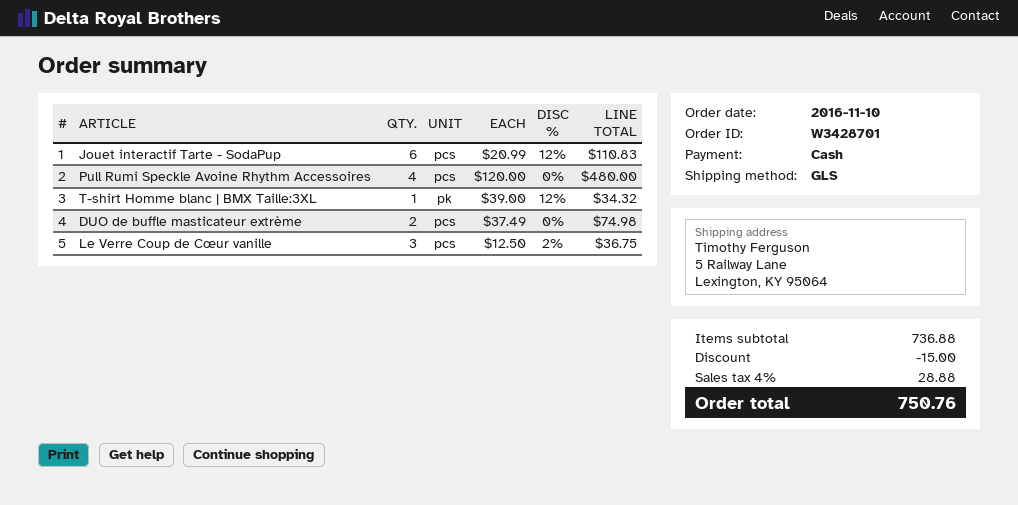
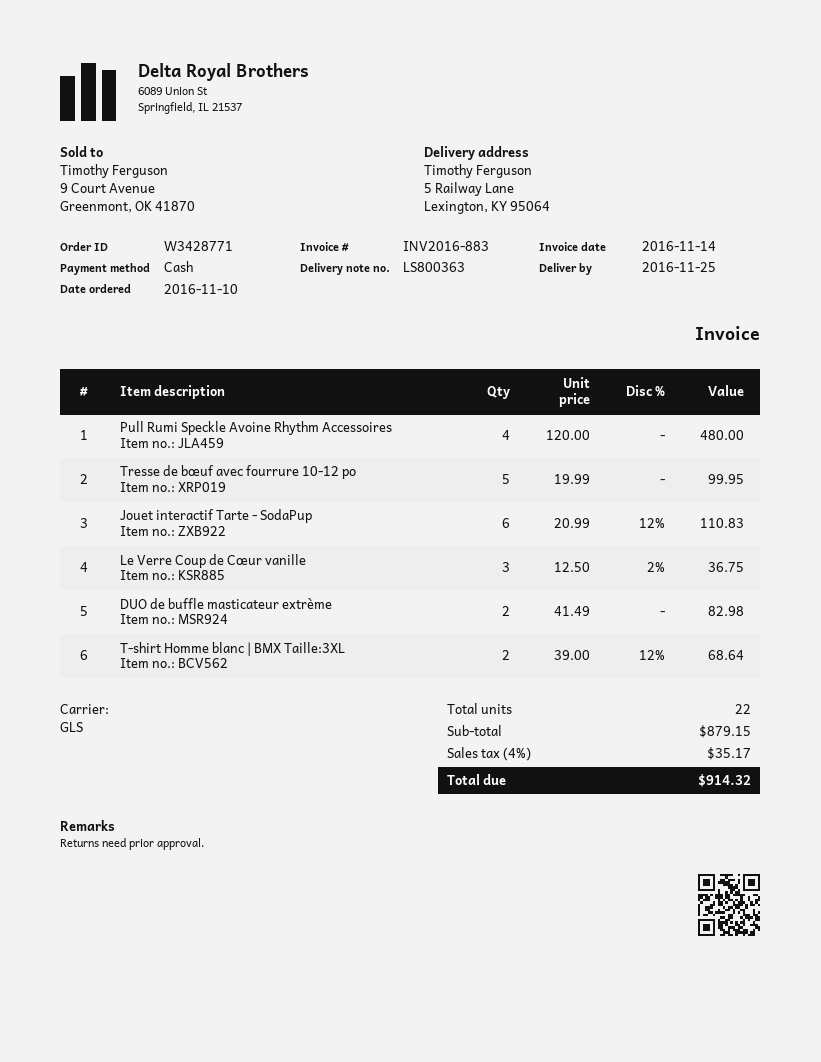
order number: W3428701 -> W3428771
T-shirt Homme blanc | BMX Taille:3XL: 1 x 39.00 - 12% = 34.32 -> 2 x 39.00 - 12% = 68.64
DUO de buffle masticateur extrème: 2 x 37.49 = 74.98 -> 2 x 41.49 = 82.98
Tresse de bœuf avec fourrure 10-12 po: none -> 5 x 19.99 = 99.95
subtotal: 736.88 -> 879.15
discount: 15.00 -> none
tax: 4% = 28.88 -> 4% = 35.17
total: 750.76 -> 914.32

